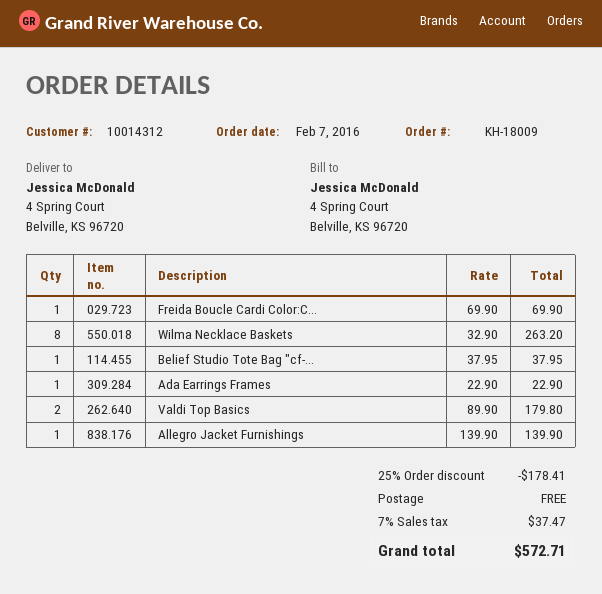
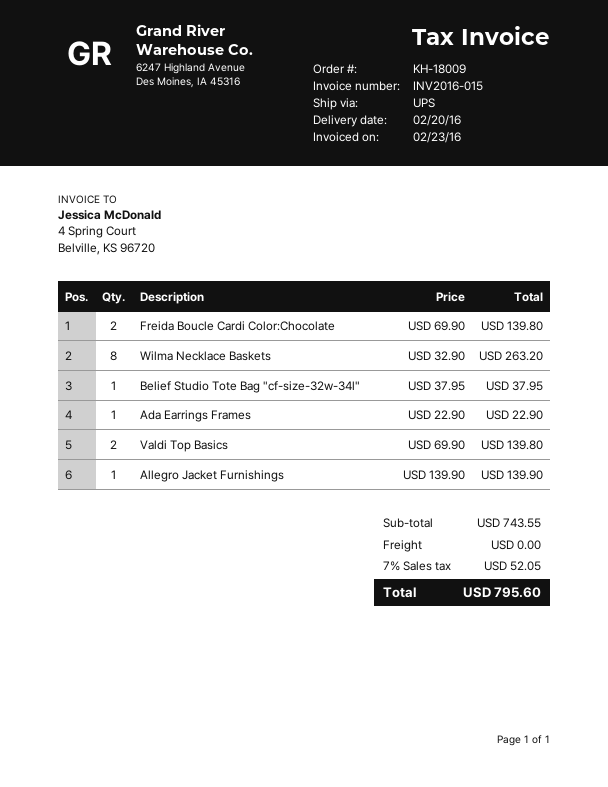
Freida Boucle Cardi Color:C...: 1 x 69.90 = 69.90 -> 2 x 69.90 = 139.80
Valdi Top Basics: 2 x 89.90 = 179.80 -> 2 x 69.90 = 139.80
discount: 25% = 178.41 -> none
tax: 7% = 37.47 -> 7% = 52.05
total: 572.71 -> 795.60

